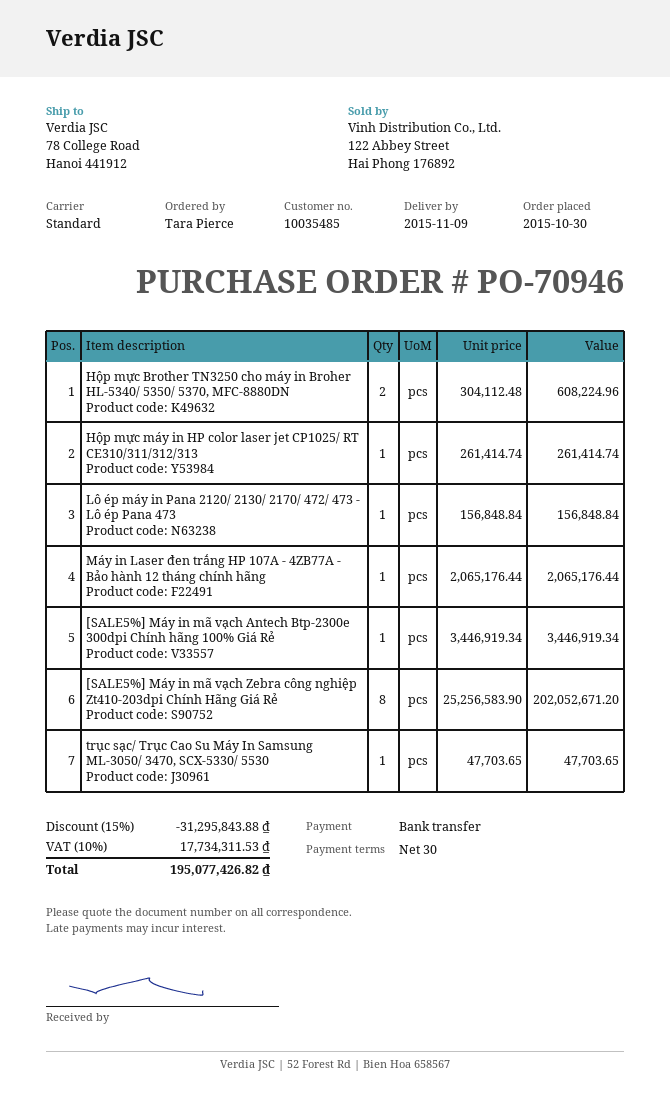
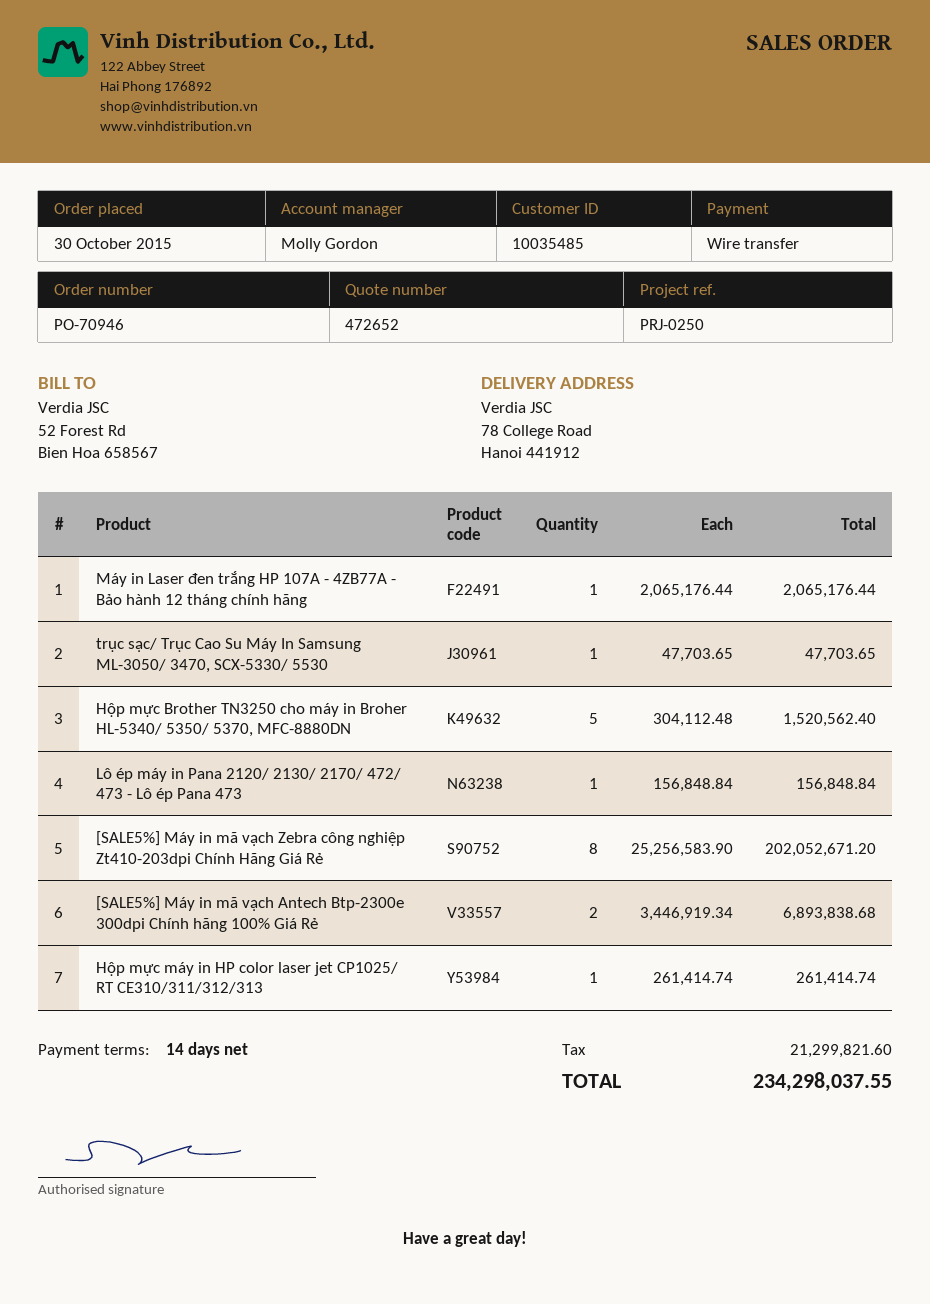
payment terms: 30 days -> 14 days
Hộp mực Brother TN3250 cho máy in Broher HL-5340/ 5350/ 5370, MFC-8880DN: 2 x 304112.48 = 608224.96 -> 5 x 304112.48 = 1520562.40
[SALE5%] Máy in mã vạch Antech Btp-2300e 300dpi Chính hãng 100% Giá Rẻ: 1 x 3446919.34 = 3446919.34 -> 2 x 3446919.34 = 6893838.68
discount: 15% = 31295843.88 -> none
tax: 17734311.53 -> 21299821.60
total: 195077426.82 -> 234298037.55

